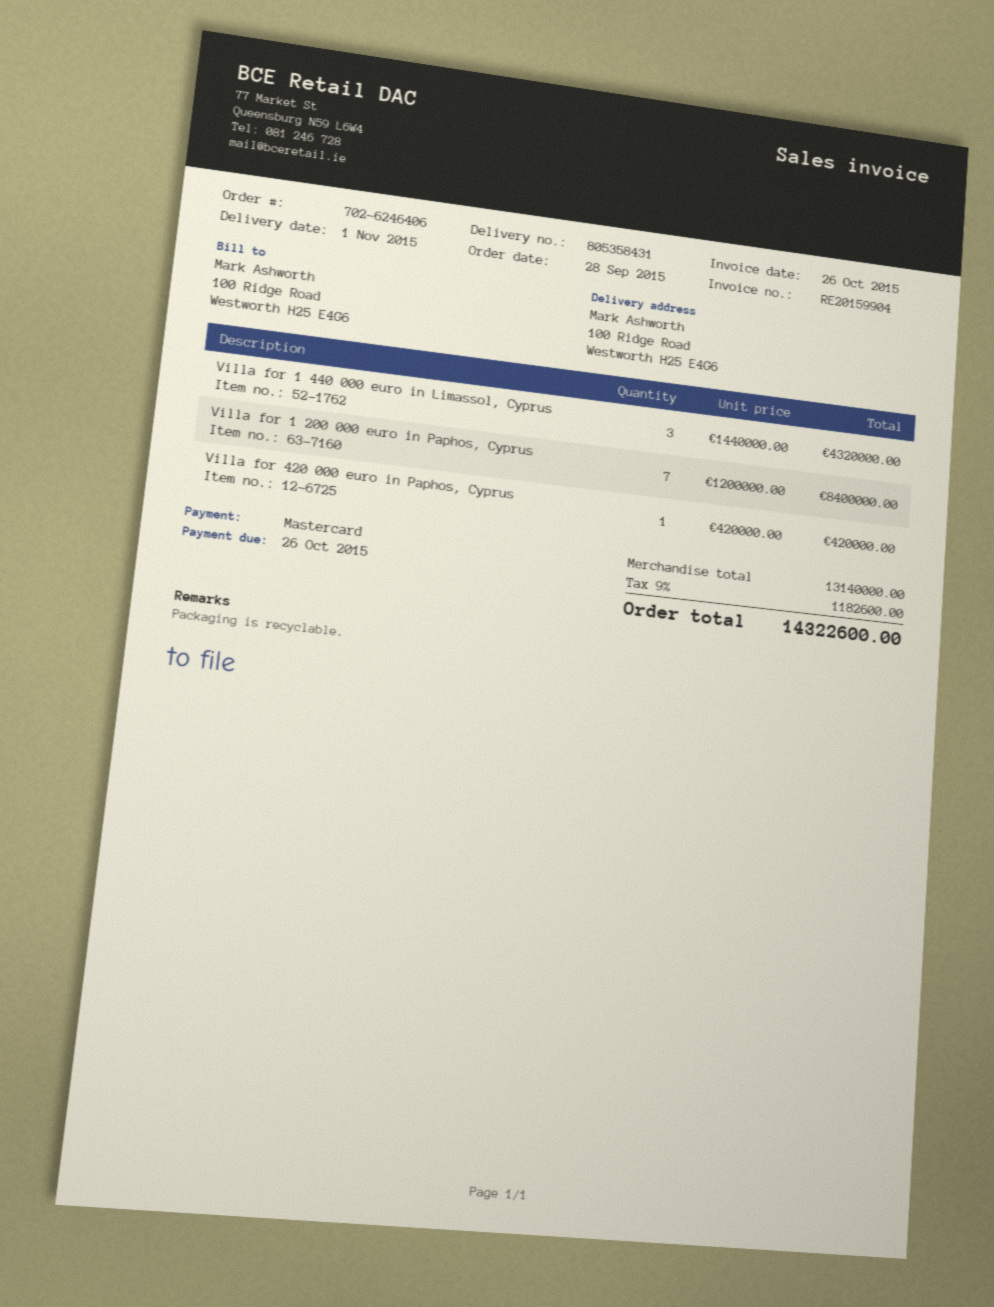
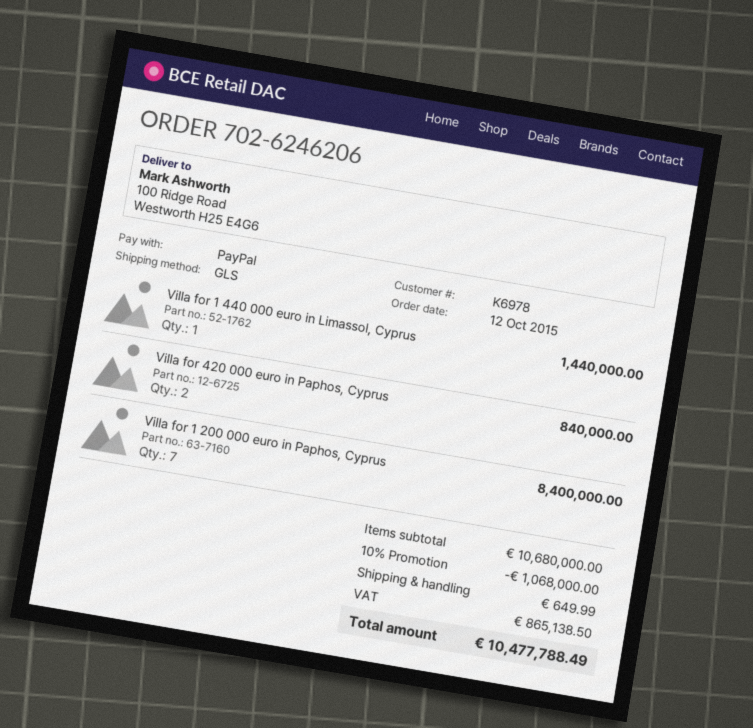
order number: 702-6246406 -> 702-6246206
order date: 2015-09-28 -> 2015-10-12
payment method: Mastercard -> PayPal
Villa for 1 440 000 euro in Limassol, Cyprus: 3 for 4320000.00 -> 1 for 1440000.00
Villa for 420 000 euro in Paphos, Cyprus: 1 for 420000.00 -> 2 for 840000.00
subtotal: 13140000.00 -> 10680000.00
discount: none -> 10% = 1068000.00
shipping: none -> 649.99
tax: 1182600.00 -> 865138.50
total: 14322600.00 -> 10477788.49

